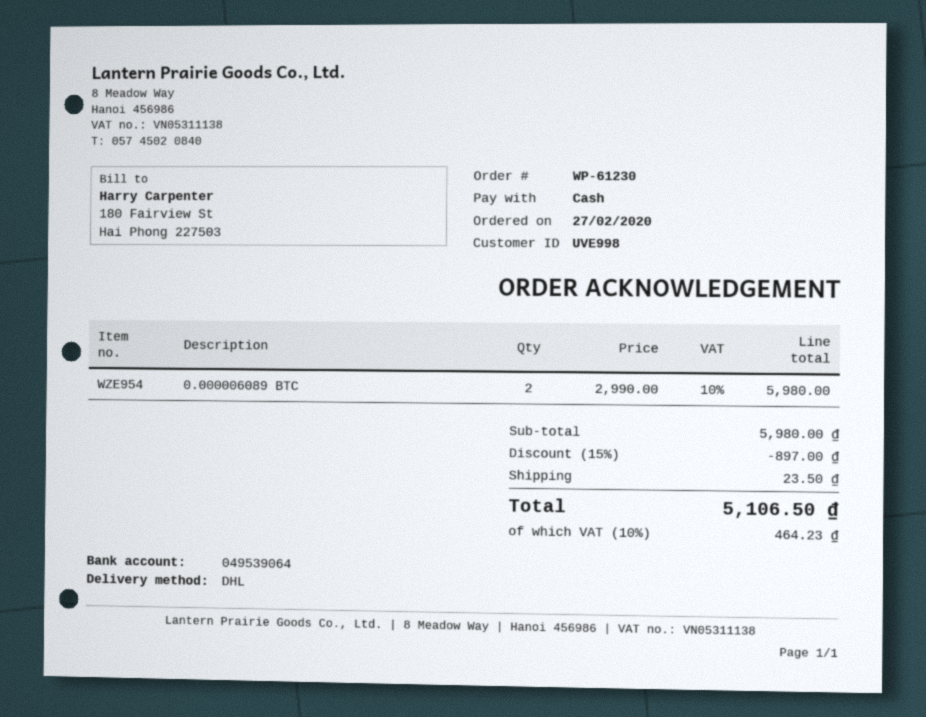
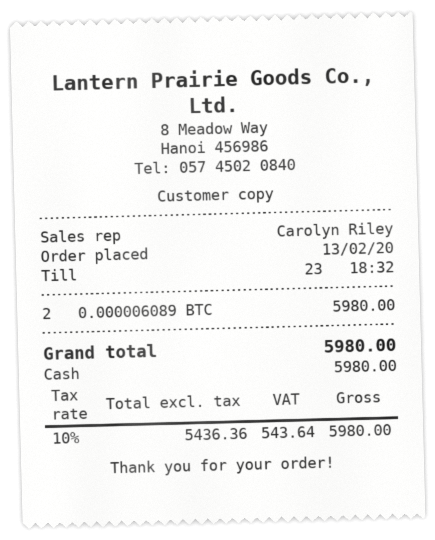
order date: 2020-02-27 -> 2020-02-13
discount: 15% = 897.00 -> none
shipping: 23.50 -> none
tax: 10% = 464.23 -> 10% = 543.64
total: 5106.50 -> 5980.00

